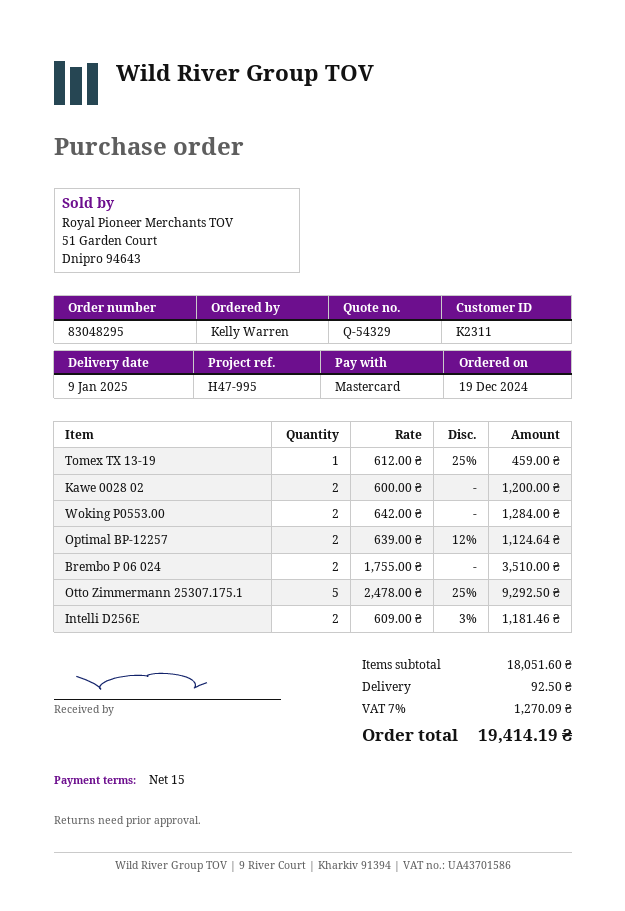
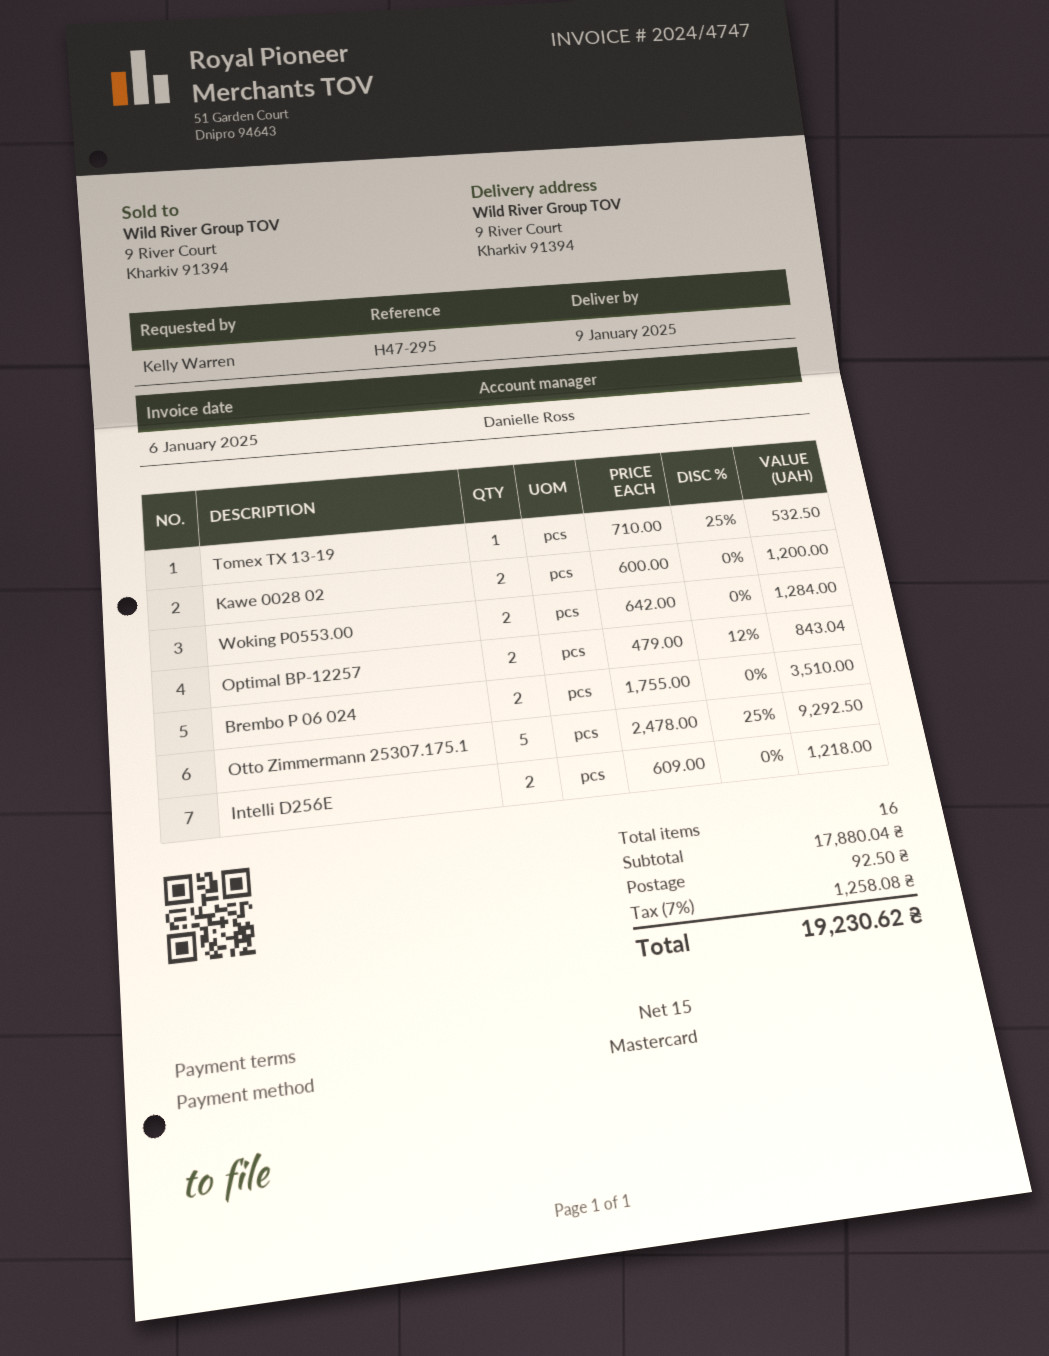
reference: H47-995 -> H47-295
Tomex TX 13-19: 1 x 612.00 - 25% = 459.00 -> 1 x 710.00 - 25% = 532.50
Optimal BP-12257: 2 x 639.00 - 12% = 1124.64 -> 2 x 479.00 - 12% = 843.04
Intelli D256E: 2 x 609.00 - 3% = 1181.46 -> 2 x 609.00 = 1218.00
subtotal: 18051.60 -> 17880.04
tax: 7% = 1270.09 -> 7% = 1258.08
total: 19414.19 -> 19230.62

